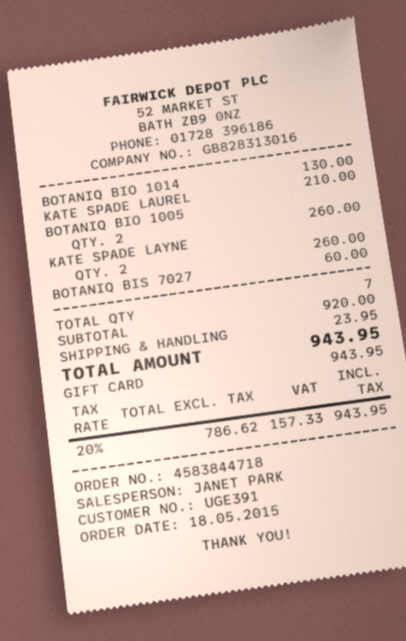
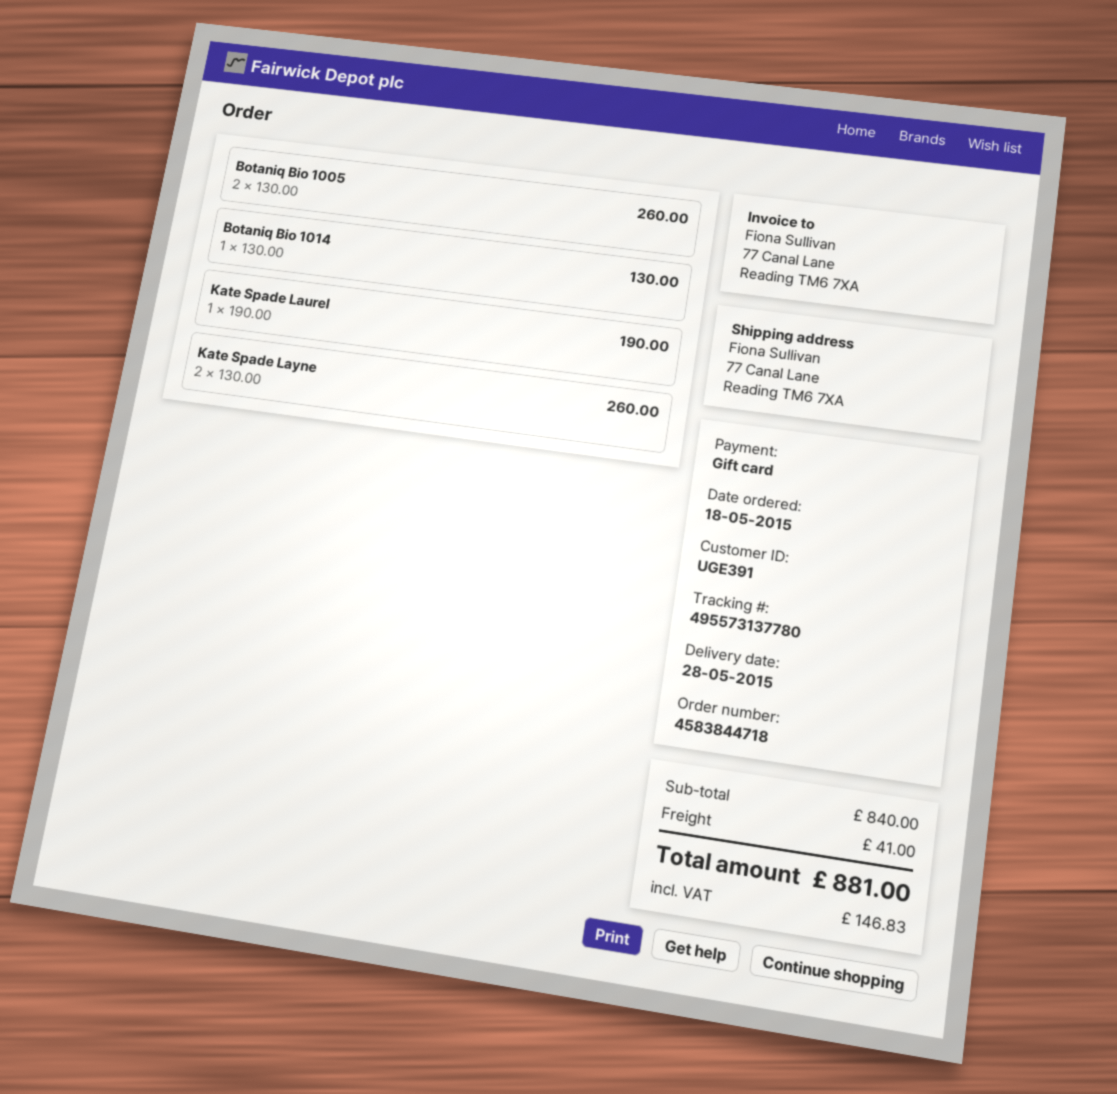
KATE SPADE LAUREL: 1 for 210.00 -> 1 for 190.00
BOTANIQ BIS 7027: 1 for 60.00 -> none
subtotal: 920.00 -> 840.00
shipping: 23.95 -> 41.00
tax: 157.33 -> 146.83
total: 943.95 -> 881.00

